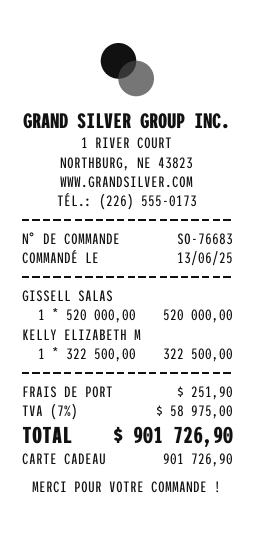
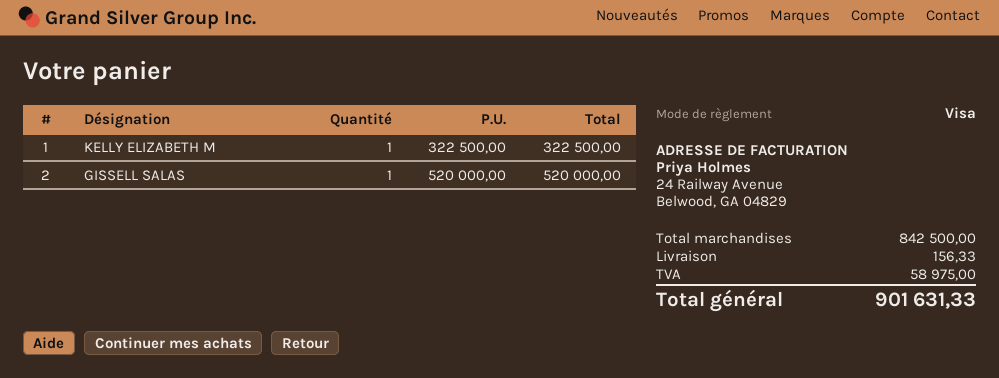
payment method: gift card -> Visa
shipping: 251.90 -> 156.33
total: 901726.90 -> 901631.33

